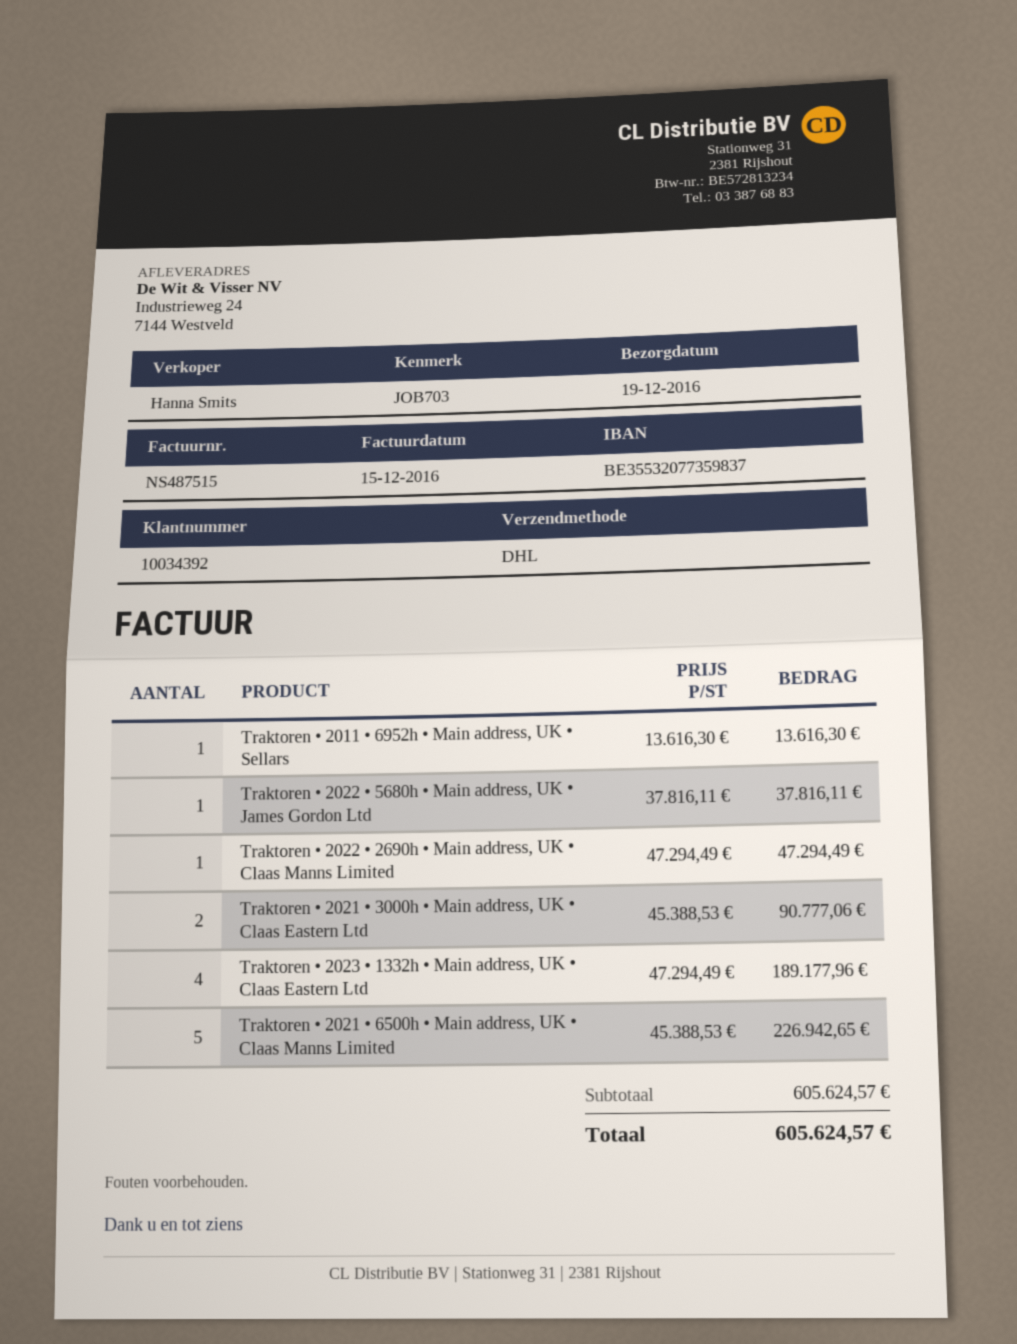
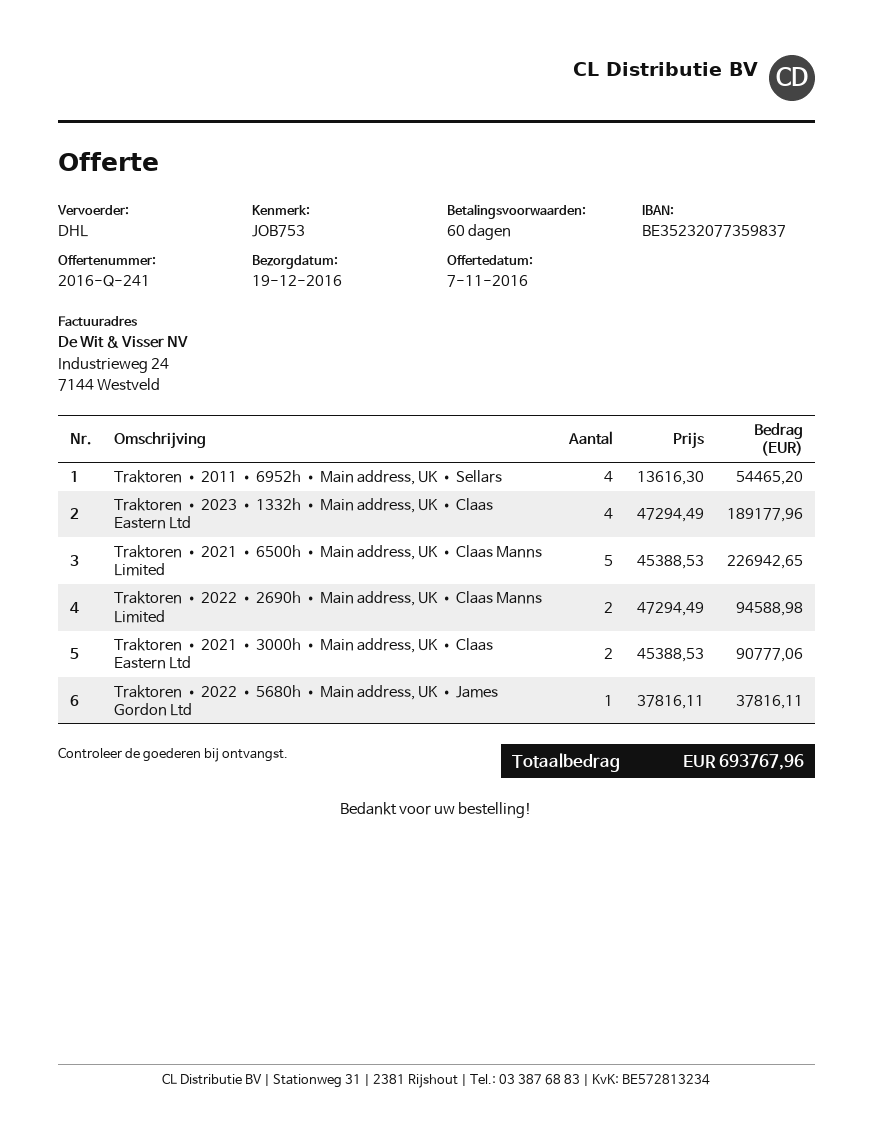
reference: JOB703 -> JOB753
bank account: BE35532077359837 -> BE35232077359837
Traktoren • 2011 • 6952h • Main address, UK • Sellars: 1 x 13616.30 = 13616.30 -> 4 x 13616.30 = 54465.20
Traktoren • 2022 • 2690h • Main address, UK • Claas Manns Limited: 1 x 47294.49 = 47294.49 -> 2 x 47294.49 = 94588.98
total: 605624.57 -> 693767.96

